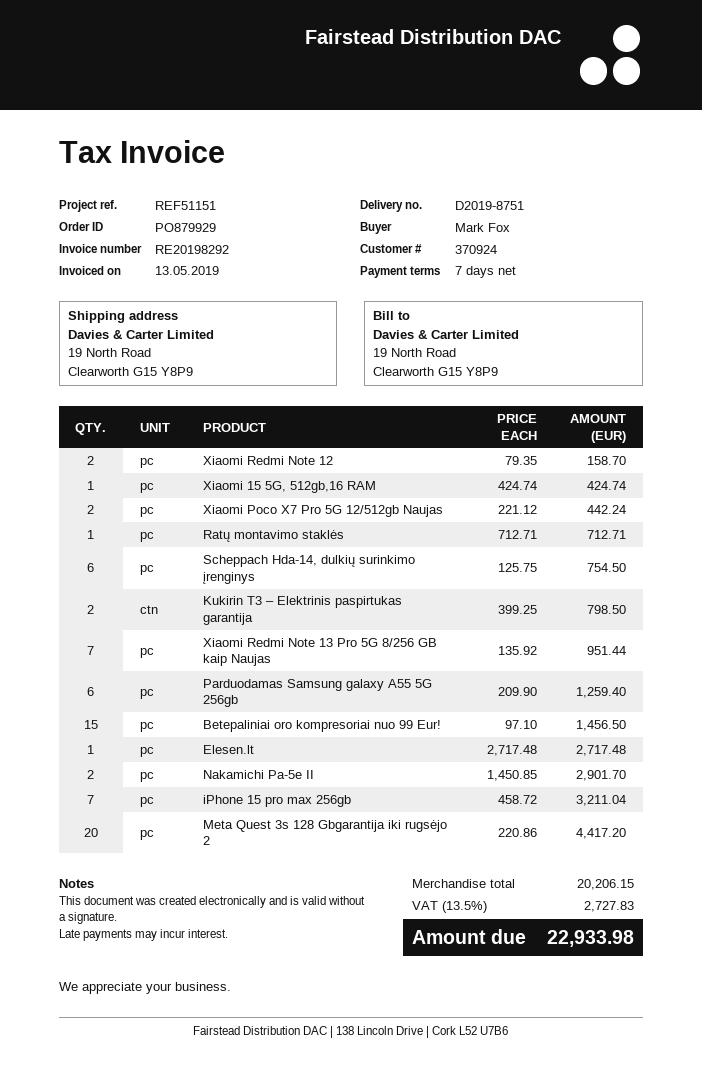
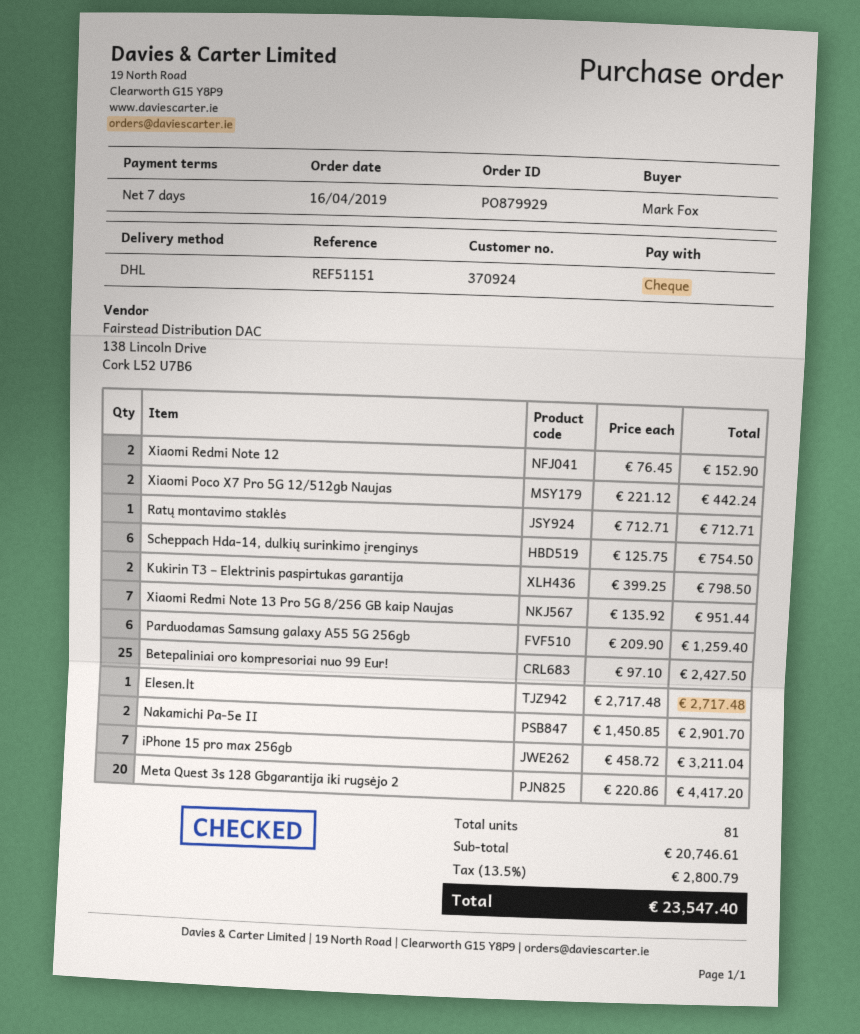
Xiaomi Redmi Note 12: 2 x 79.35 = 158.70 -> 2 x 76.45 = 152.90
Xiaomi 15 5G, 512gb,16 RAM: 1 x 424.74 = 424.74 -> none
Betepaliniai oro kompresoriai nuo 99 Eur!: 15 x 97.10 = 1456.50 -> 25 x 97.10 = 2427.50
subtotal: 20206.15 -> 20746.61
tax: 13.5% = 2727.83 -> 13.5% = 2800.79
total: 22933.98 -> 23547.40

